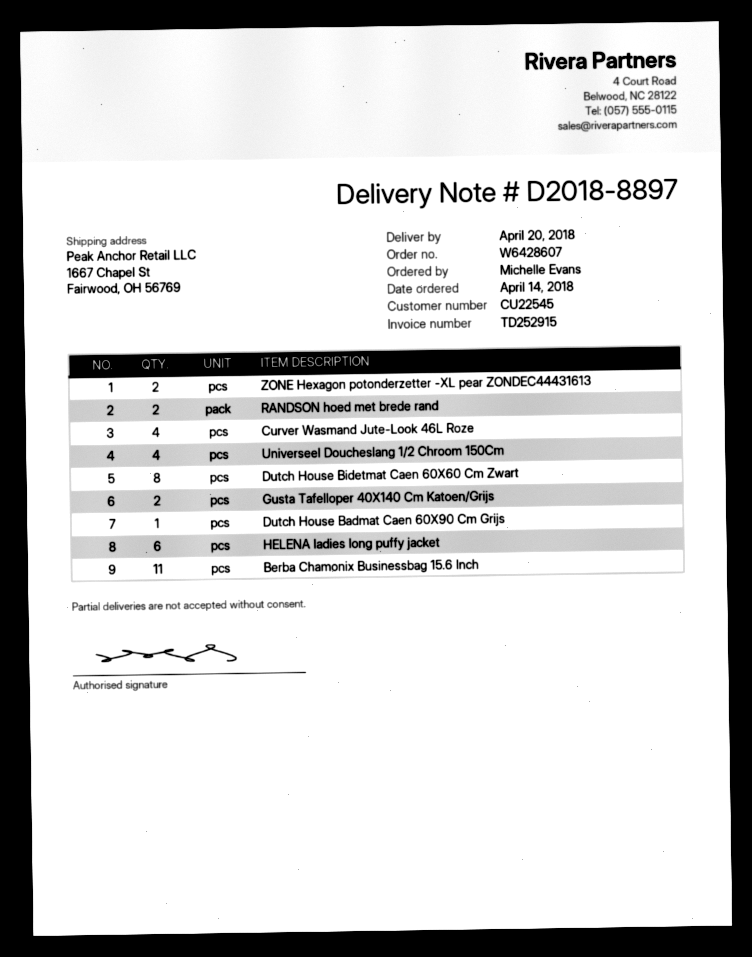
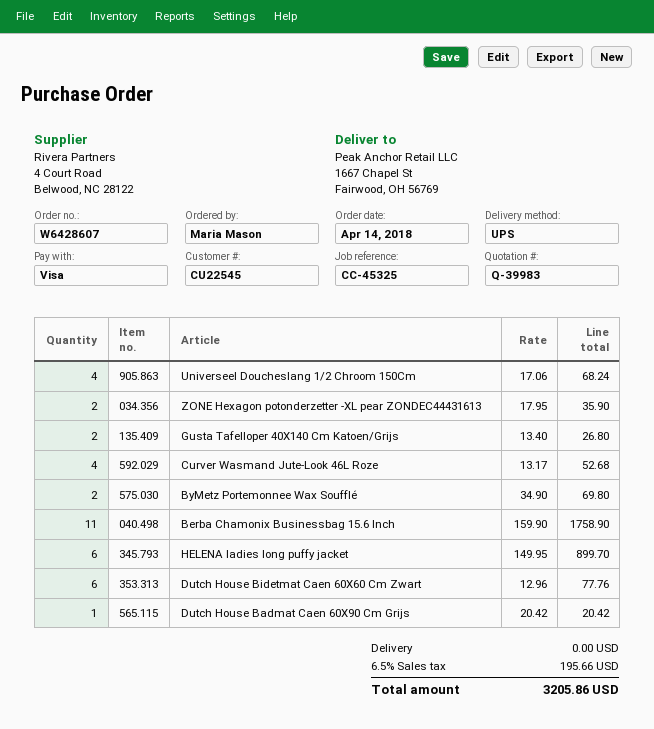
ordered by: Michelle Evans -> Maria Mason
RANDSON hoed met brede rand: 2 -> none
Dutch House Bidetmat Caen 60X60 Cm Zwart: 8 -> 6
ByMetz Portemonnee Wax Soufflé: none -> 2

